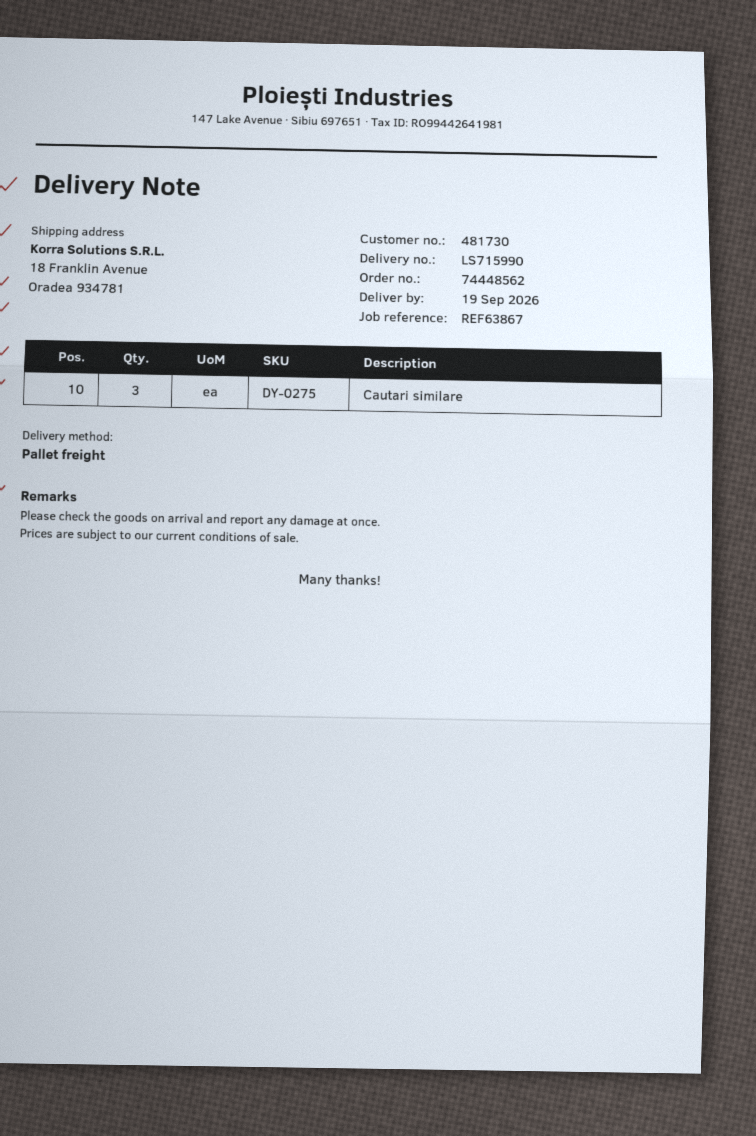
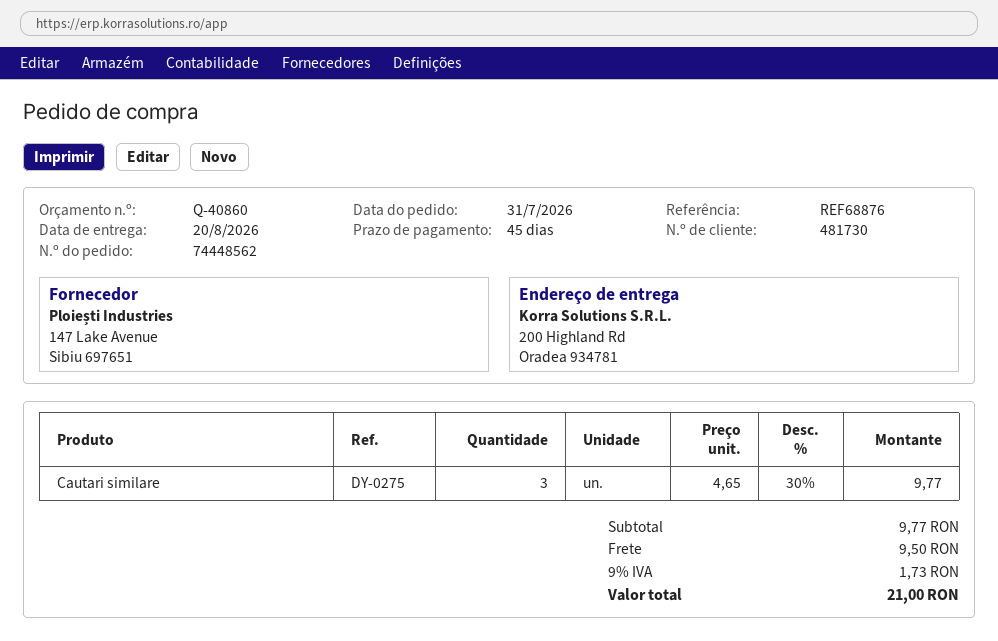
delivery date: 2026-09-19 -> 2026-08-20
reference: REF63867 -> REF68876
ship to: 18 Franklin Avenue, Oradea 934781 -> 200 Highland Rd, Oradea 934781

